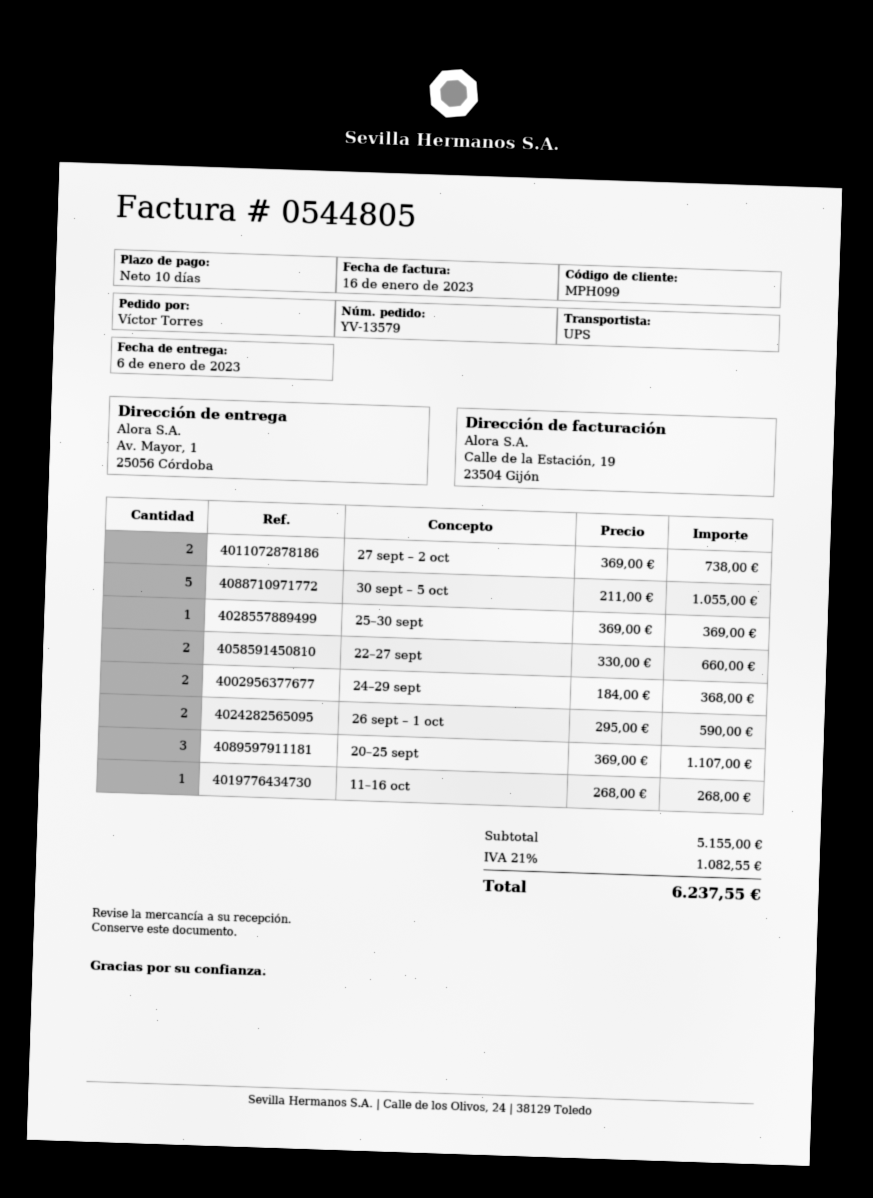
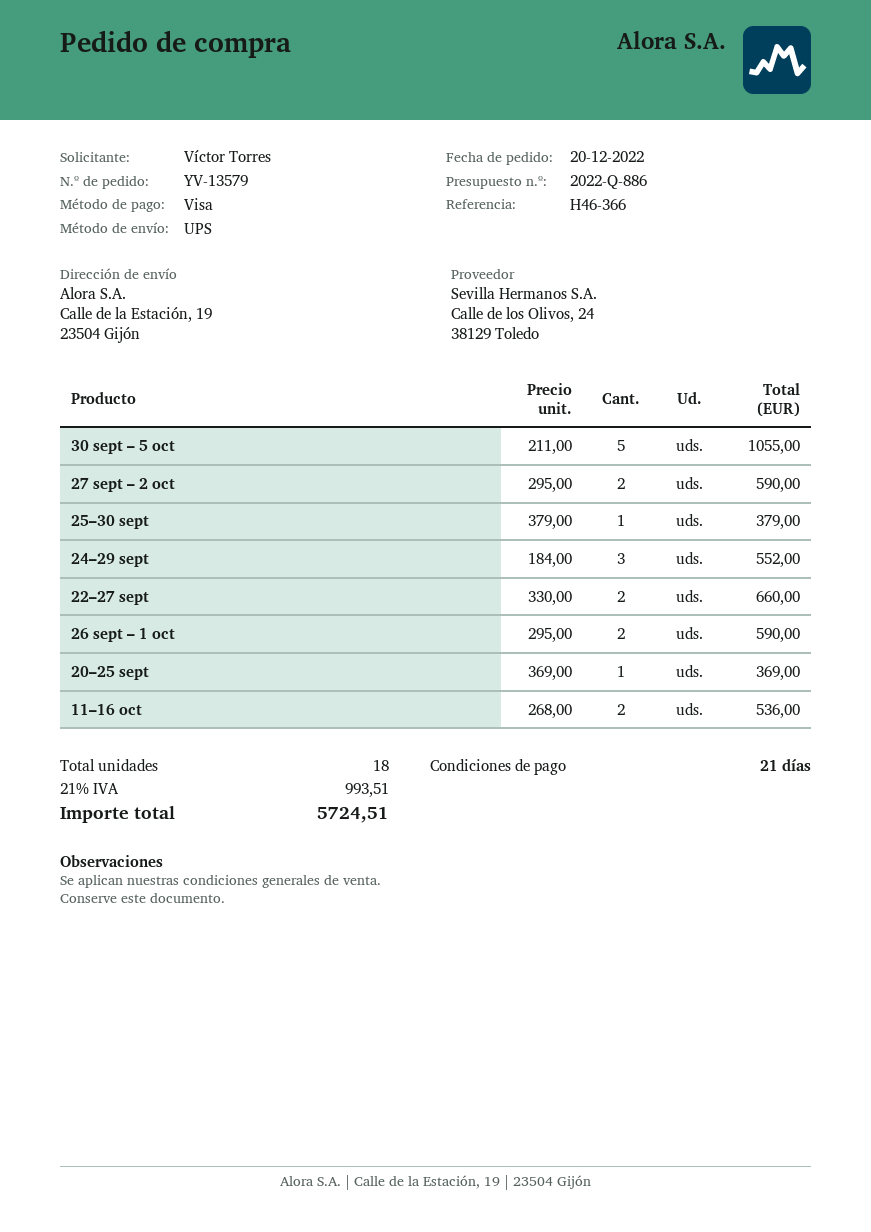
payment terms: 10 days -> 21 days
ship to: Av. Mayor, 1, 25056 Córdoba -> Calle de la Estación, 19, 23504 Gijón
27 sept – 2 oct: 2 x 369.00 = 738.00 -> 2 x 295.00 = 590.00
25–30 sept: 1 x 369.00 = 369.00 -> 1 x 379.00 = 379.00
24–29 sept: 2 x 184.00 = 368.00 -> 3 x 184.00 = 552.00
20–25 sept: 3 x 369.00 = 1107.00 -> 1 x 369.00 = 369.00
11–16 oct: 1 x 268.00 = 268.00 -> 2 x 268.00 = 536.00
tax: 21% = 1082.55 -> 21% = 993.51
total: 6237.55 -> 5724.51

